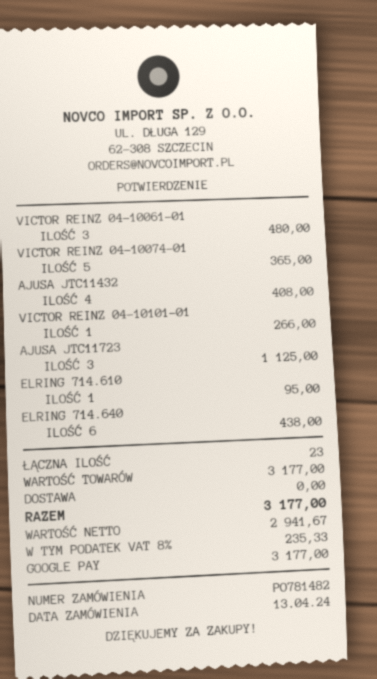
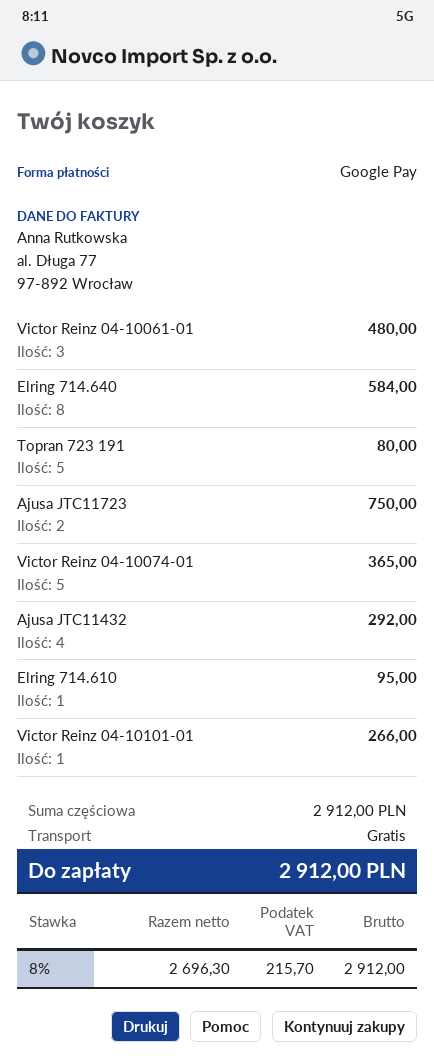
AJUSA JTC11432: 4 for 408.00 -> 4 for 292.00
AJUSA JTC11723: 3 for 1125.00 -> 2 for 750.00
ELRING 714.640: 6 for 438.00 -> 8 for 584.00
Topran 723 191: none -> 5 for 80.00
subtotal: 3177.00 -> 2912.00
net: 2941.67 -> 2696.30
tax: 8% = 235.33 -> 8% = 215.70
total: 3177.00 -> 2912.00

